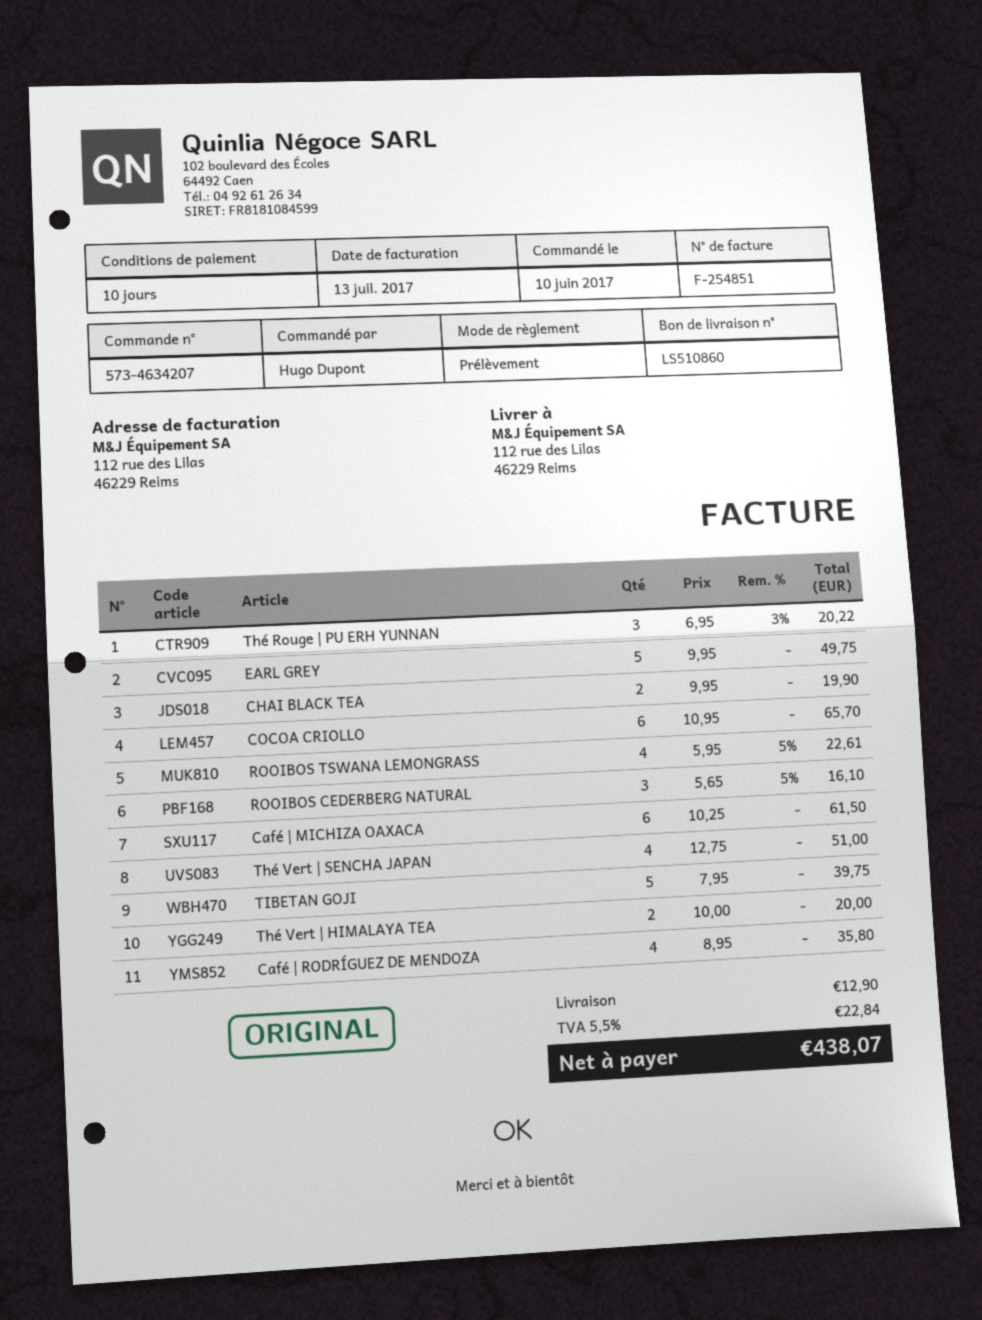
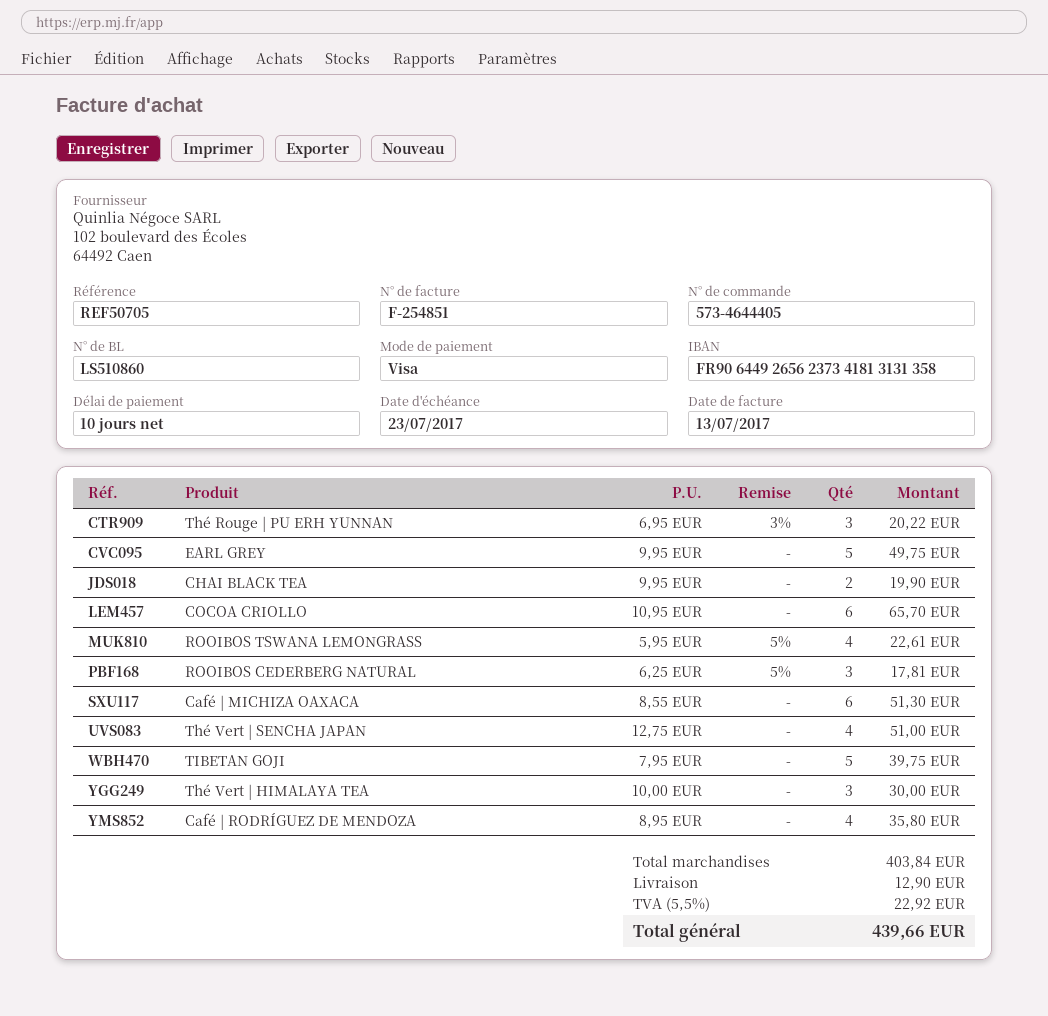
order number: 573-4634207 -> 573-4644405
payment method: direct debit -> Visa
ROOIBOS CEDERBERG NATURAL: 3 x 5.65 - 5% = 16.10 -> 3 x 6.25 - 5% = 17.81
Café | MICHIZA OAXACA: 6 x 10.25 = 61.50 -> 6 x 8.55 = 51.30
Thé Vert | HIMALAYA TEA: 2 x 10.00 = 20.00 -> 3 x 10.00 = 30.00
tax: 5.5% = 22.84 -> 5.5% = 22.92
total: 438.07 -> 439.66

